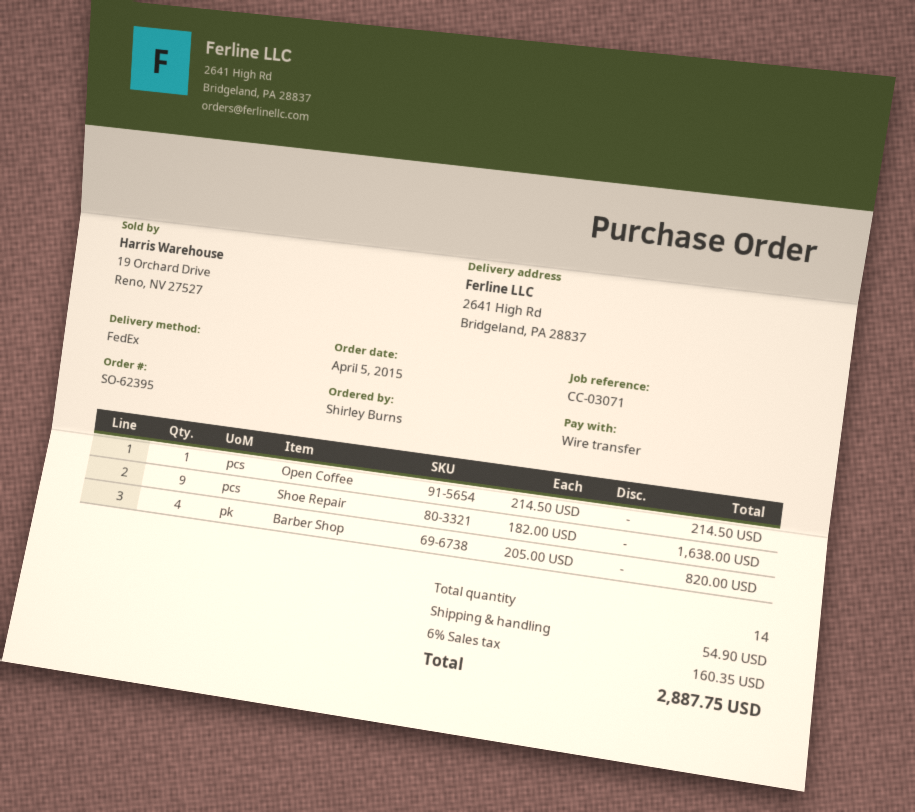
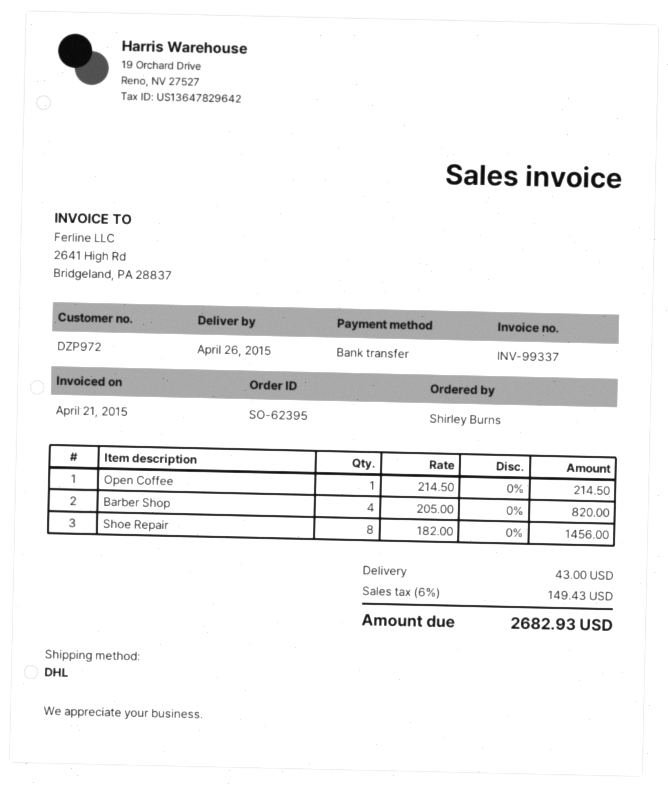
shipping method: FedEx -> DHL
Shoe Repair: 9 x 182.00 = 1638.00 -> 8 x 182.00 = 1456.00
shipping: 54.90 -> 43.00
tax: 6% = 160.35 -> 6% = 149.43
total: 2887.75 -> 2682.93

